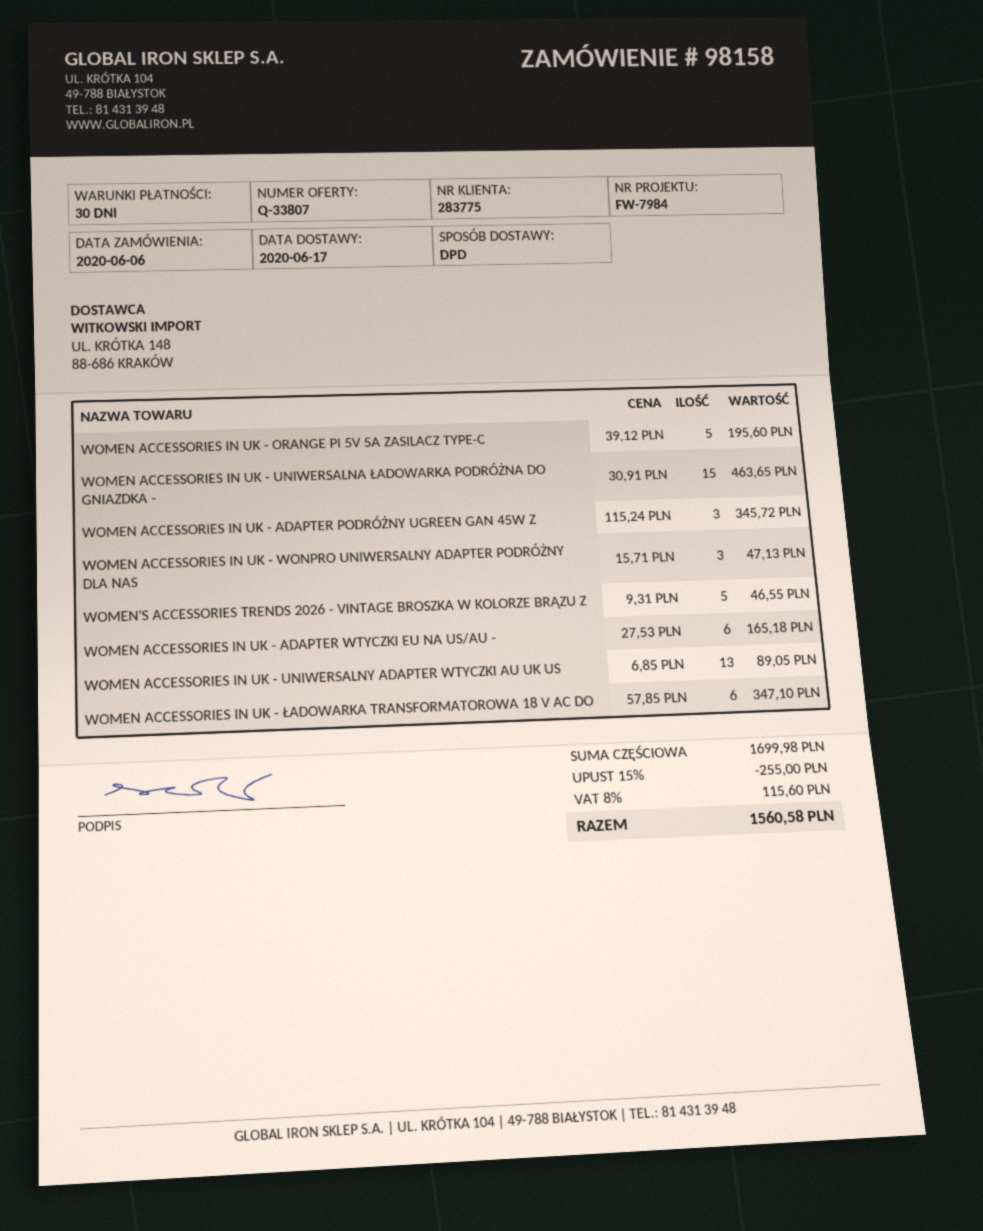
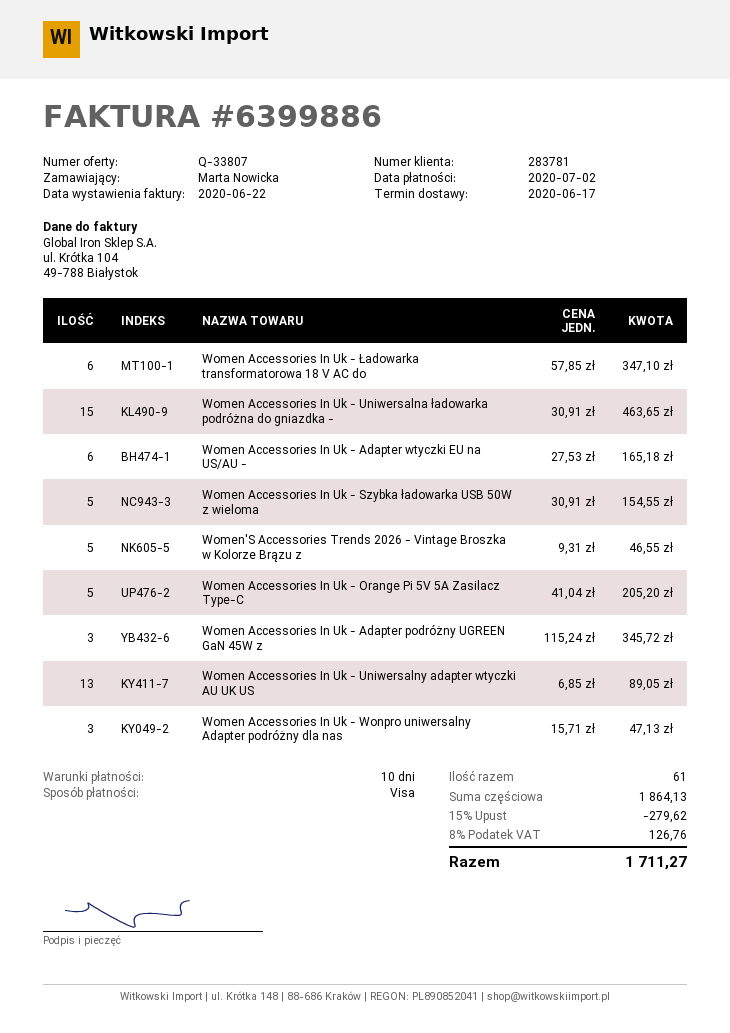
payment terms: 30 days -> 10 days
customer number: 283775 -> 283781
WOMEN ACCESSORIES IN UK - ORANGE PI 5V 5A ZASILACZ TYPE-C: 5 x 39.12 = 195.60 -> 5 x 41.04 = 205.20
Women Accessories In Uk - Szybka ładowarka USB 50W z wieloma: none -> 5 x 30.91 = 154.55
subtotal: 1699.98 -> 1864.13
discount: 15% = 255.00 -> 15% = 279.62
tax: 8% = 115.60 -> 8% = 126.76
total: 1560.58 -> 1711.27

